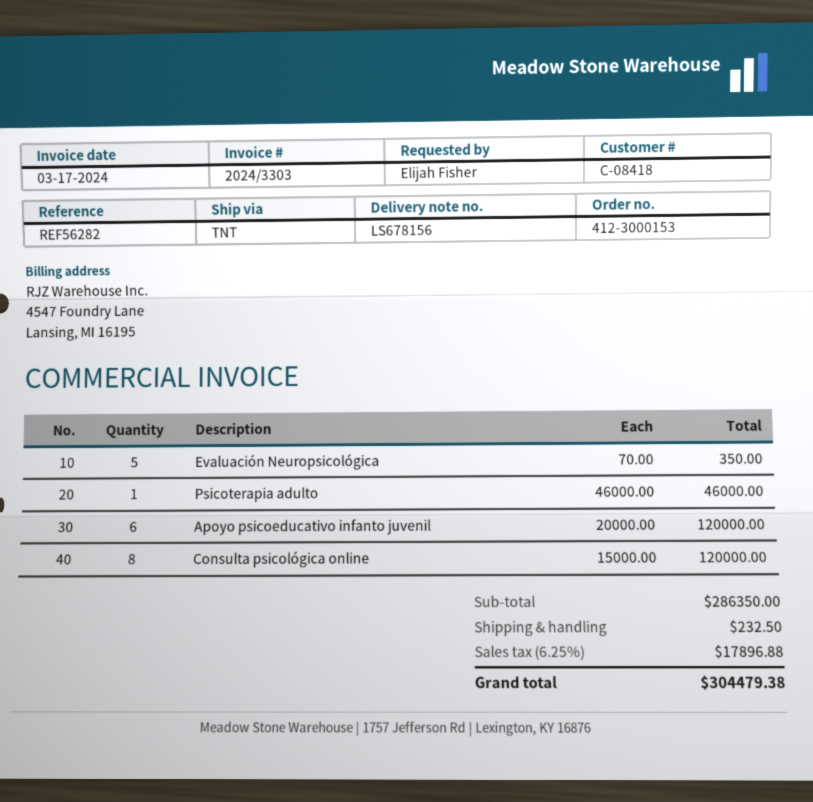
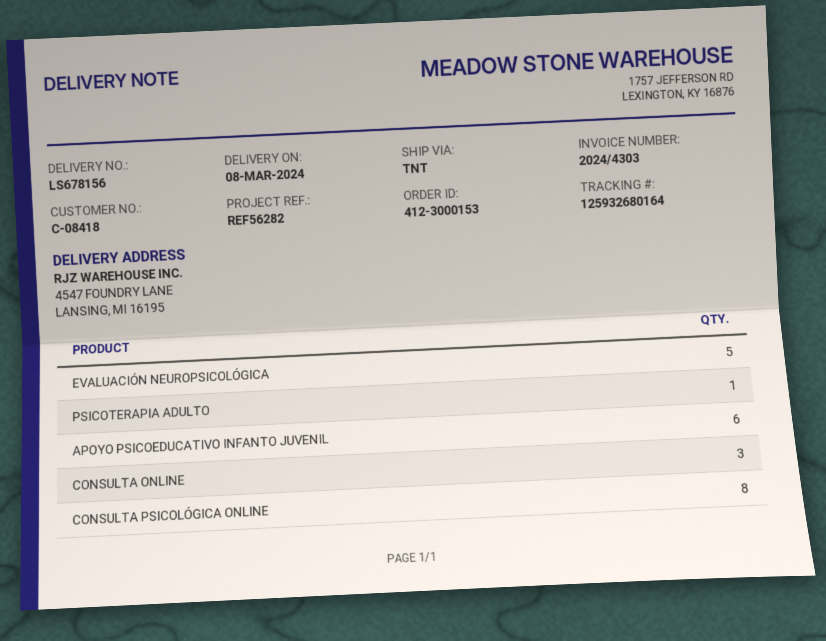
invoice number: 2024/3303 -> 2024/4303
CONSULTA ONLINE: none -> 3

